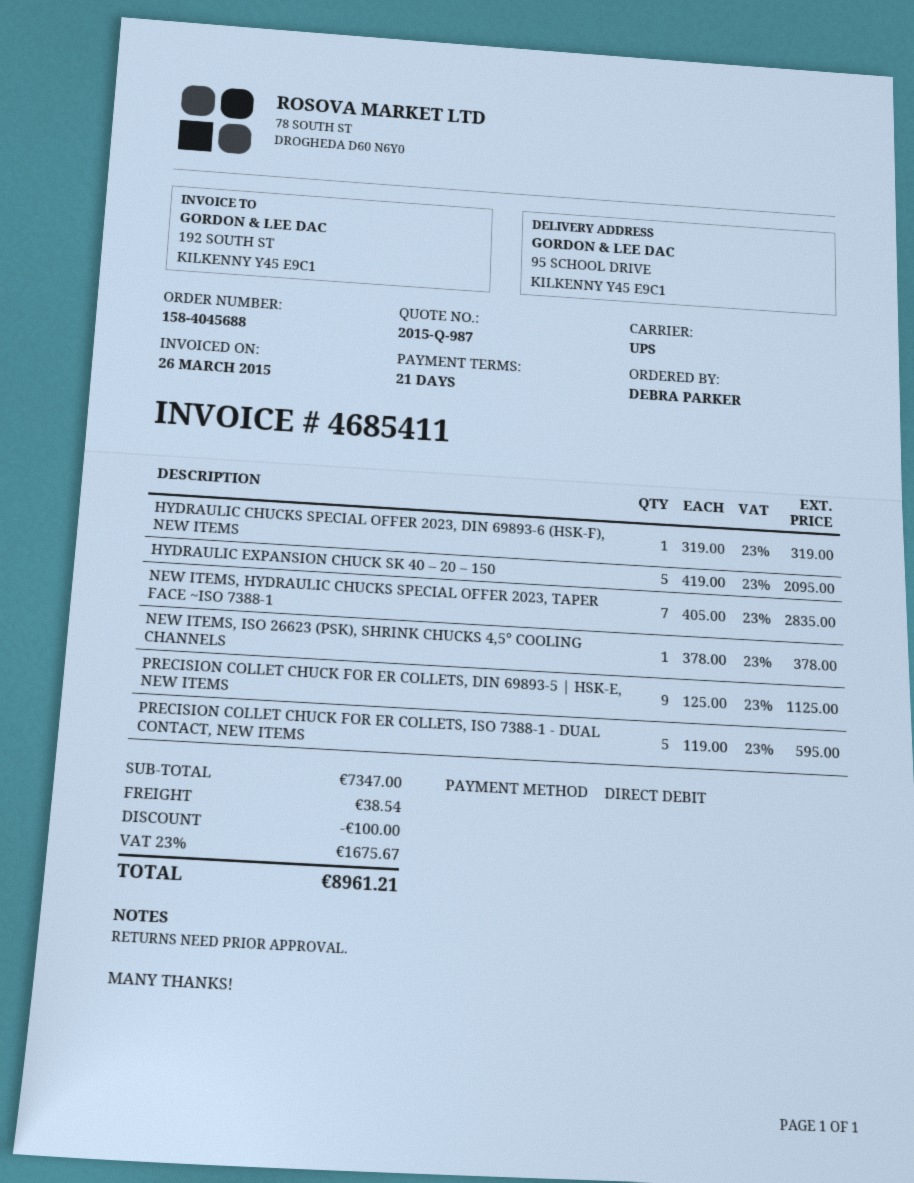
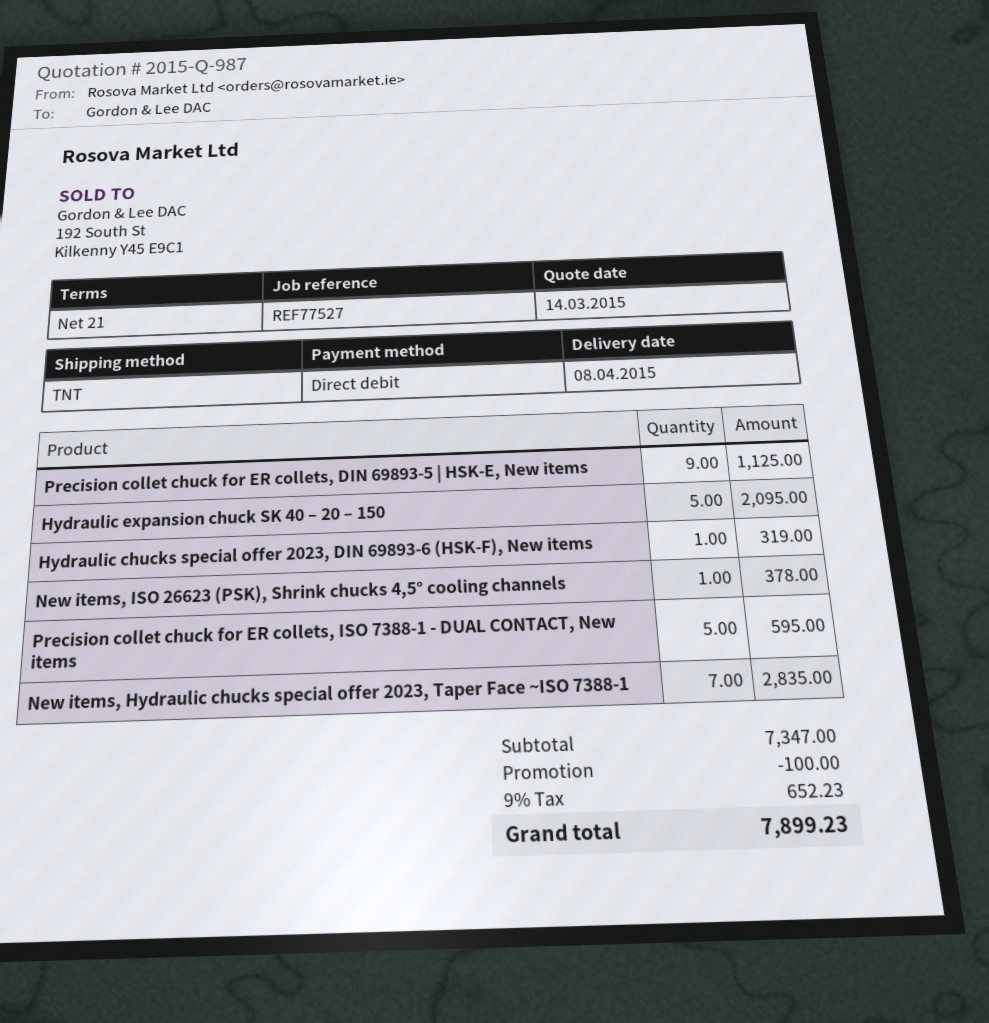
shipping method: UPS -> TNT
shipping: 38.54 -> none
tax: 23% = 1675.67 -> 9% = 652.23
total: 8961.21 -> 7899.23

